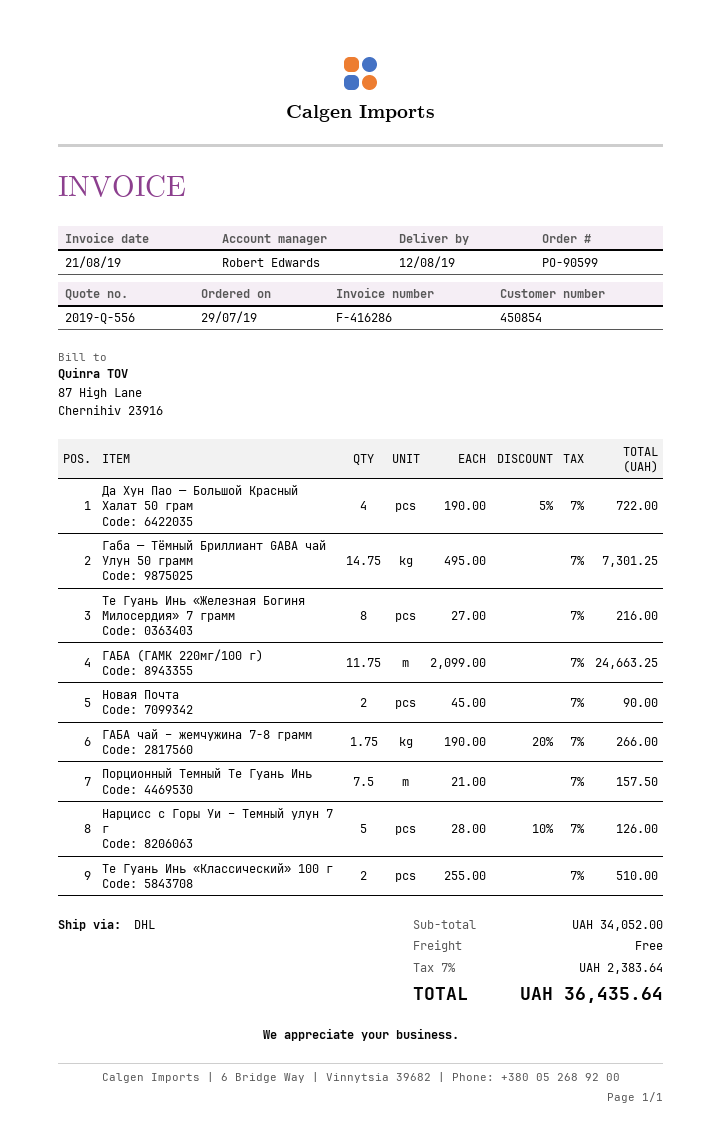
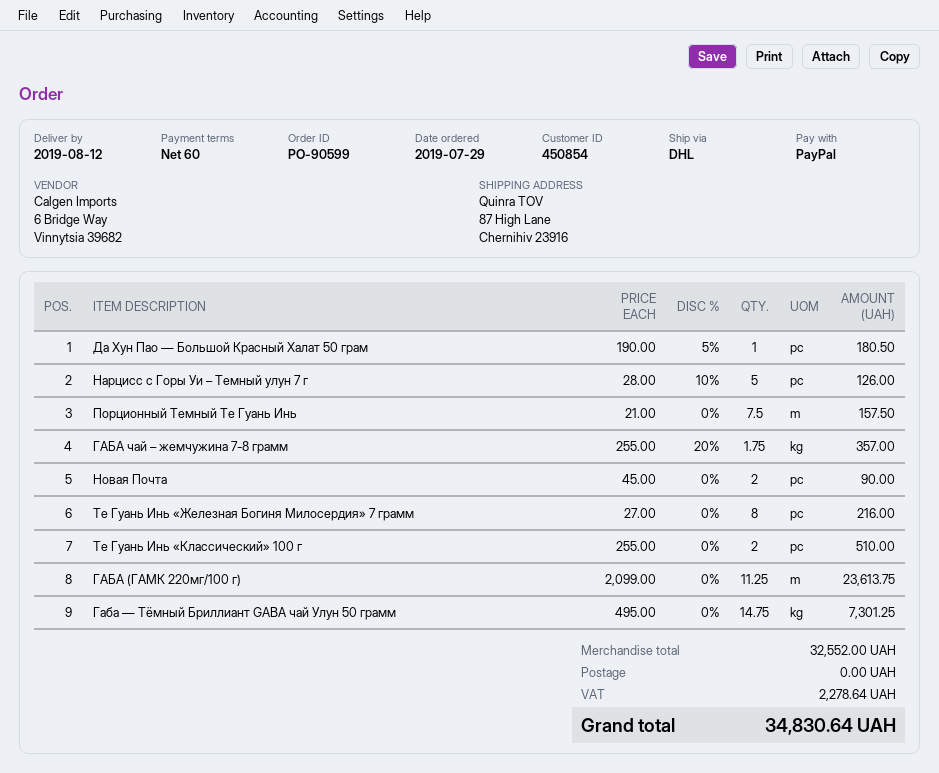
Да Хун Пао — Большой Красный Халат 50 грам: 4 x 190.00 - 5% = 722.00 -> 1 x 190.00 - 5% = 180.50
ГАБА (ГАМК 220мг/100 г): 11.75 x 2099.00 = 24663.25 -> 11.25 x 2099.00 = 23613.75
ГАБА чай – жемчужина 7-8 грамм: 1.75 x 190.00 - 20% = 266.00 -> 1.75 x 255.00 - 20% = 357.00
subtotal: 34052.00 -> 32552.00
tax: 2383.64 -> 2278.64
total: 36435.64 -> 34830.64

